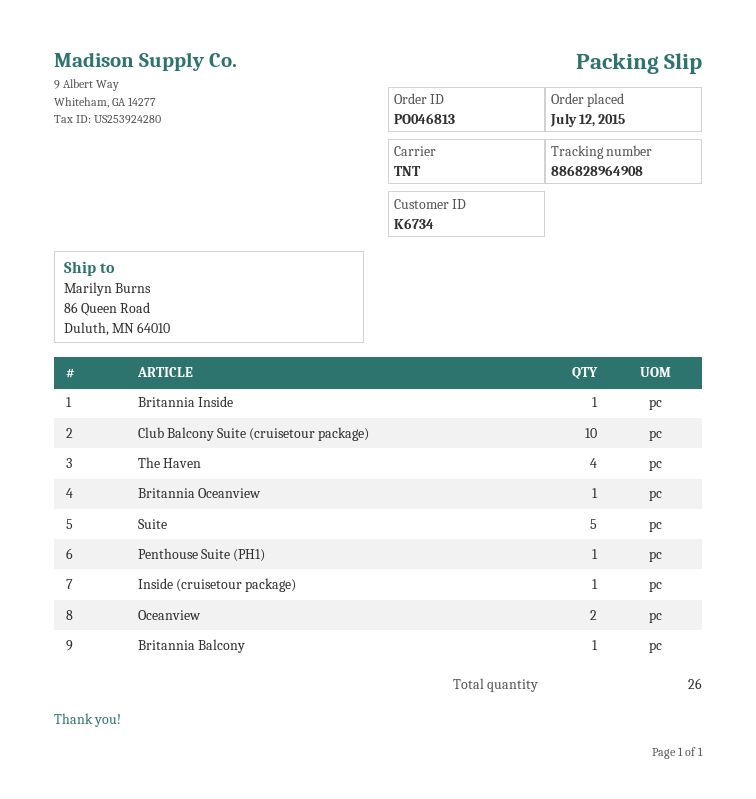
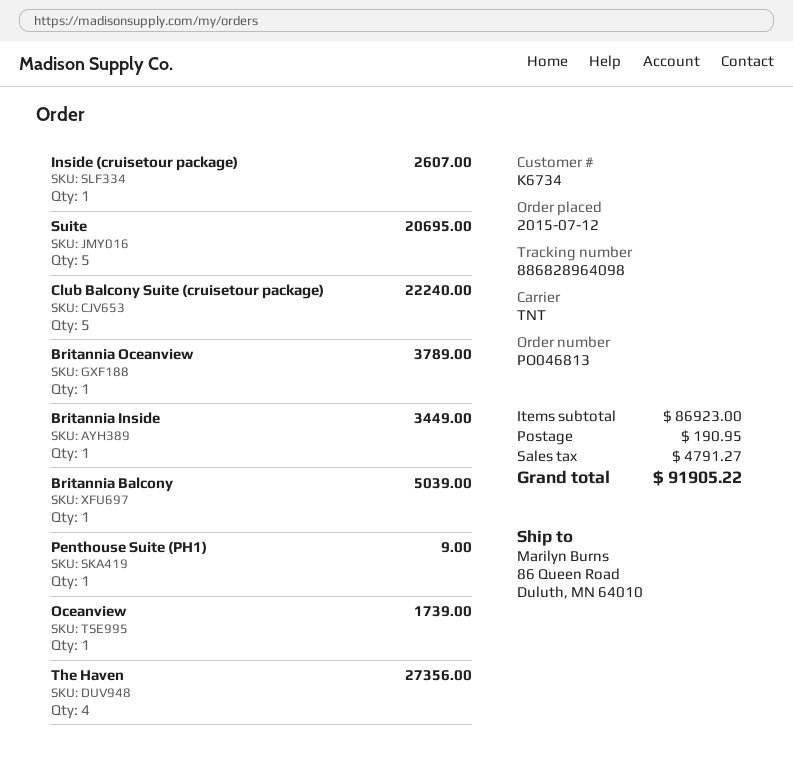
tracking number: 886828964908 -> 886828964098
Club Balcony Suite (cruisetour package): 10 -> 5
Oceanview: 2 -> 1

